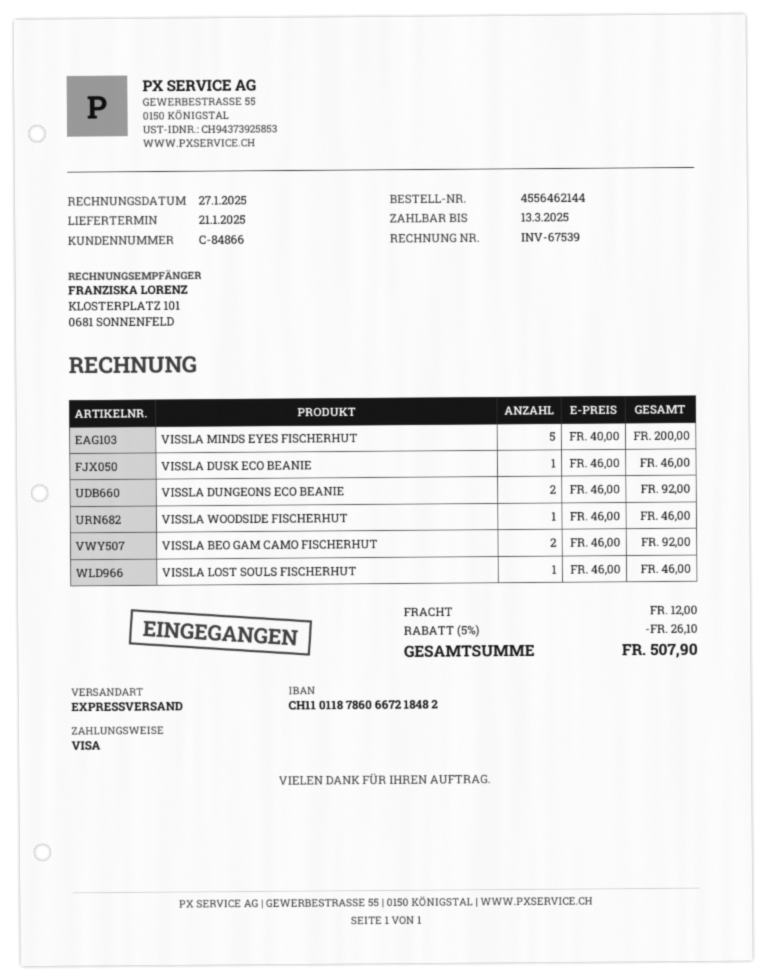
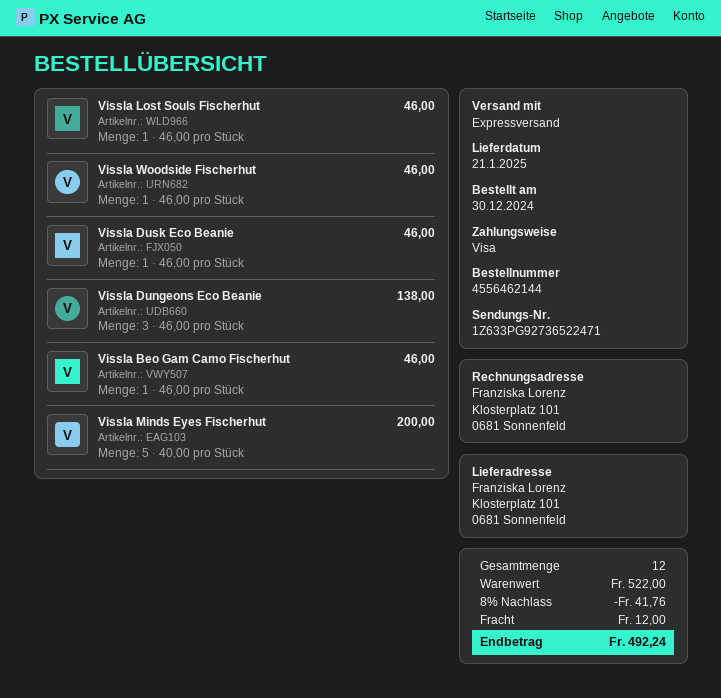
VISSLA DUNGEONS ECO BEANIE: 2 x 46.00 = 92.00 -> 3 x 46.00 = 138.00
VISSLA BEO GAM CAMO FISCHERHUT: 2 x 46.00 = 92.00 -> 1 x 46.00 = 46.00
discount: 5% = 26.10 -> 8% = 41.76
total: 507.90 -> 492.24

